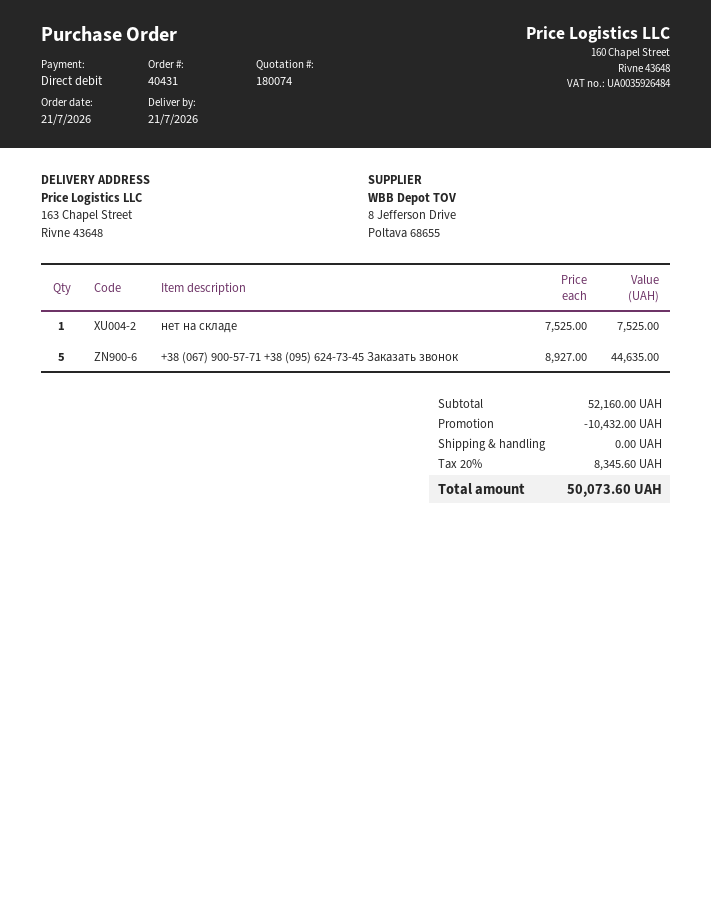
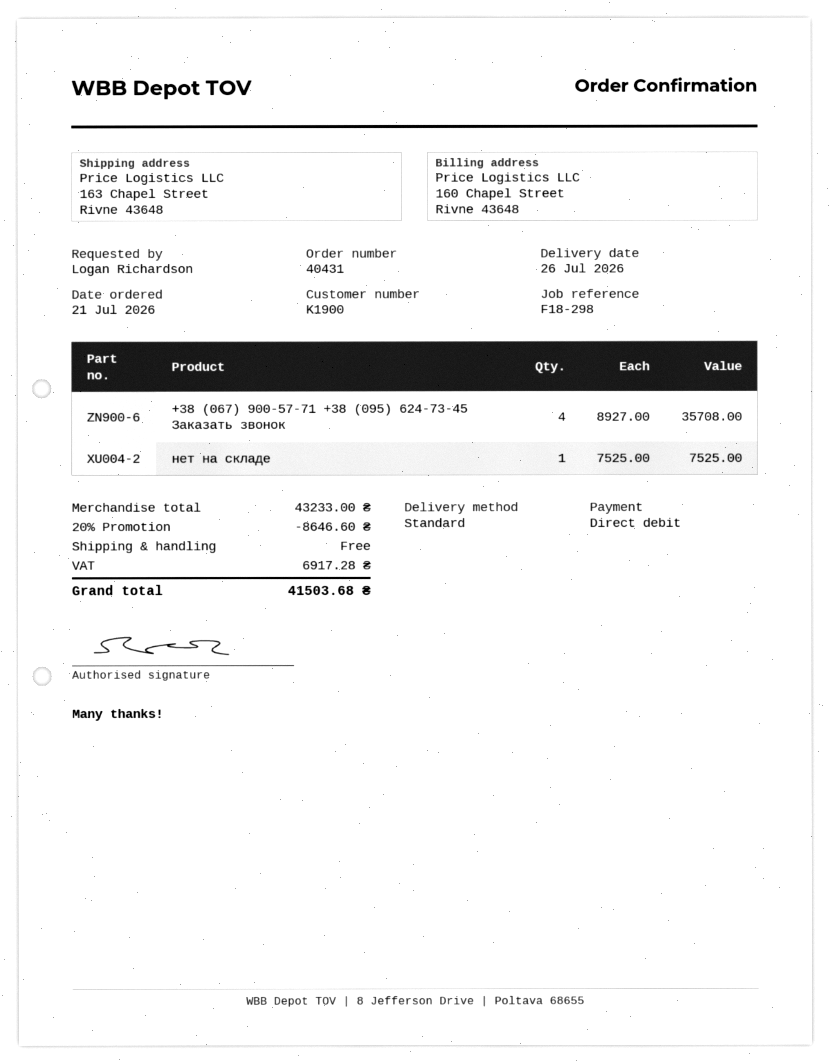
delivery date: 2026-07-21 -> 2026-07-26
+38 (067) 900-57-71 +38 (095) 624-73-45 Заказать звонок: 5 x 8927.00 = 44635.00 -> 4 x 8927.00 = 35708.00
subtotal: 52160.00 -> 43233.00
discount: 10432.00 -> 8646.60
tax: 8345.60 -> 6917.28
total: 50073.60 -> 41503.68

